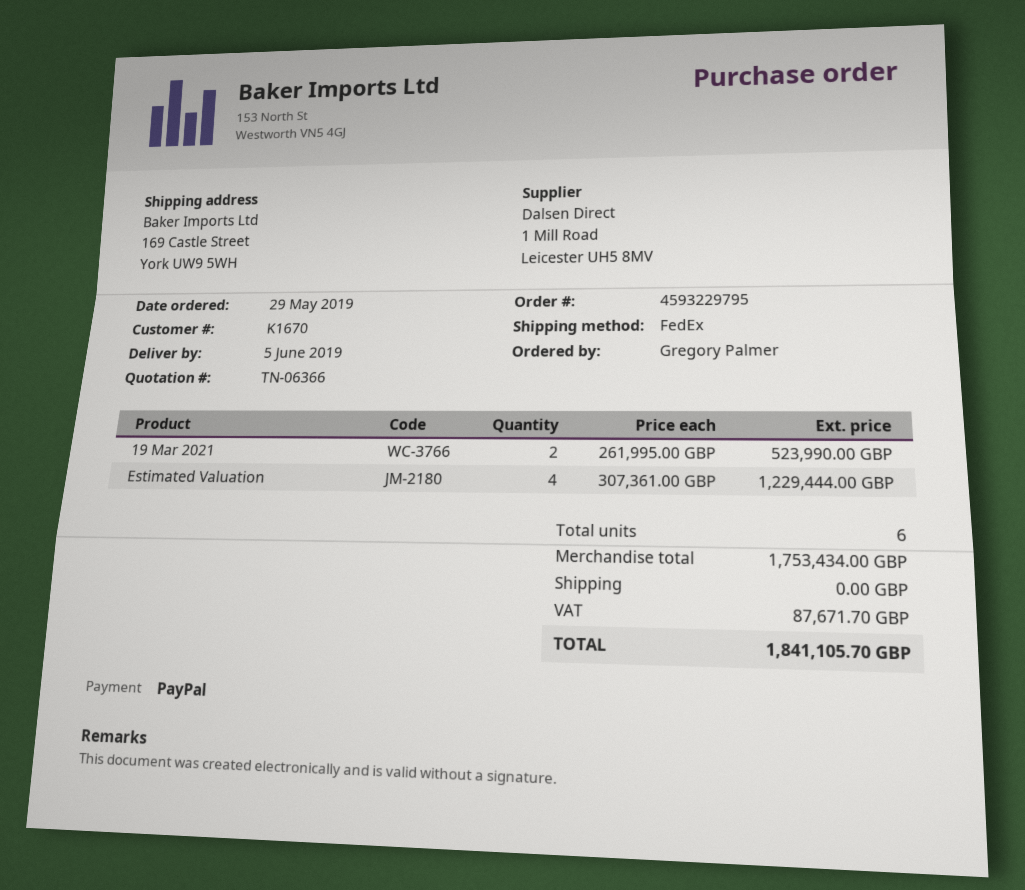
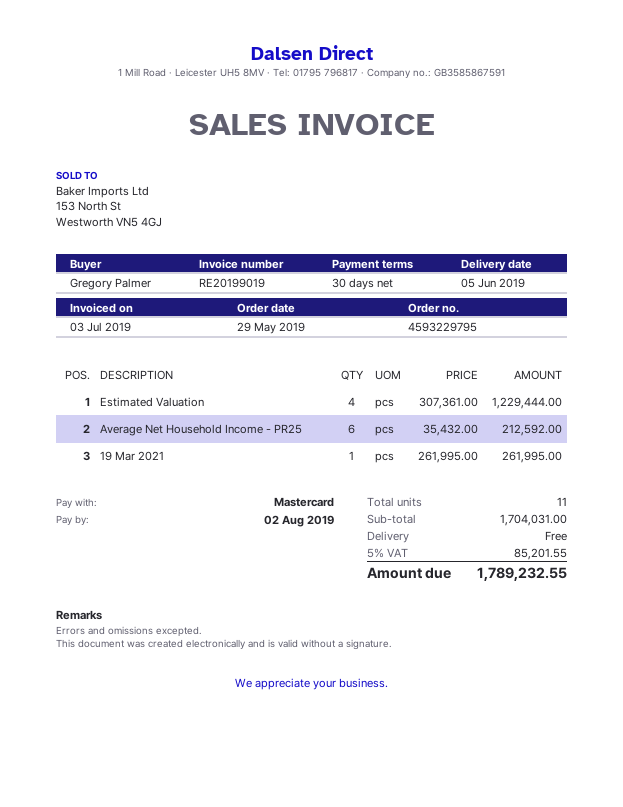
payment method: PayPal -> Mastercard
19 Mar 2021: 2 x 261995.00 = 523990.00 -> 1 x 261995.00 = 261995.00
Average Net Household Income - PR25: none -> 6 x 35432.00 = 212592.00
total quantity: 6 -> 11
subtotal: 1753434.00 -> 1704031.00
tax: 87671.70 -> 85201.55
total: 1841105.70 -> 1789232.55

